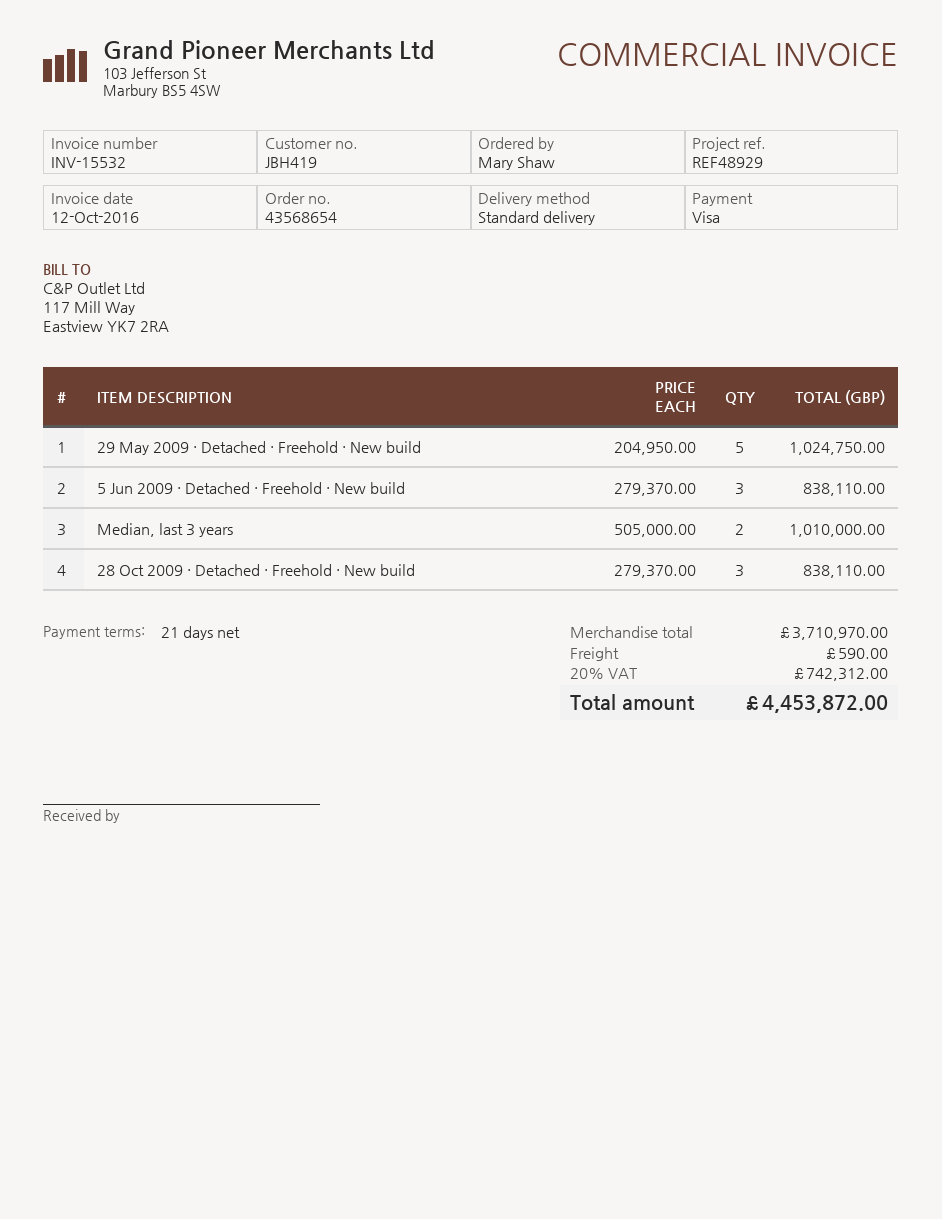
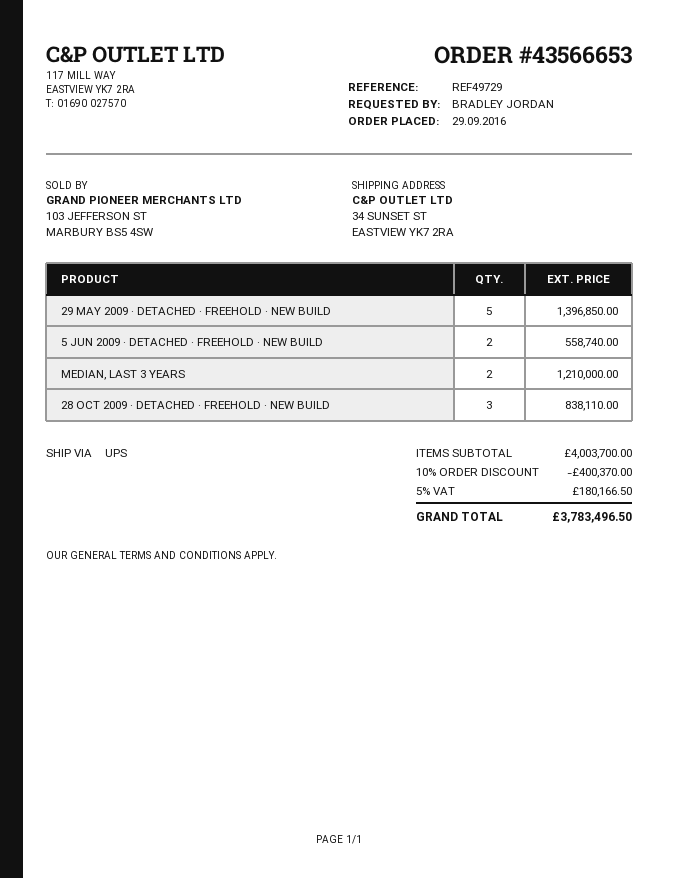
order number: 43568654 -> 43566653
reference: REF48929 -> REF49729
ordered by: Mary Shaw -> BRADLEY JORDAN
shipping method: standard -> UPS
29 May 2009 · Detached · Freehold · New build: 5 for 1024750.00 -> 5 for 1396850.00
5 Jun 2009 · Detached · Freehold · New build: 3 for 838110.00 -> 2 for 558740.00
Median, last 3 years: 2 for 1010000.00 -> 2 for 1210000.00
subtotal: 3710970.00 -> 4003700.00
discount: none -> 10% = 400370.00
shipping: 590.00 -> none
tax: 20% = 742312.00 -> 5% = 180166.50
total: 4453872.00 -> 3783496.50

